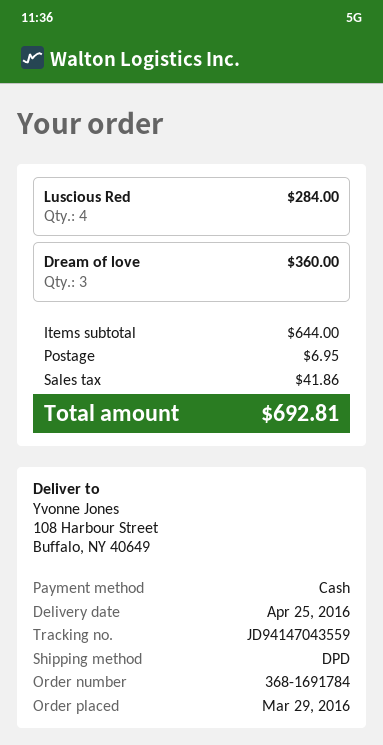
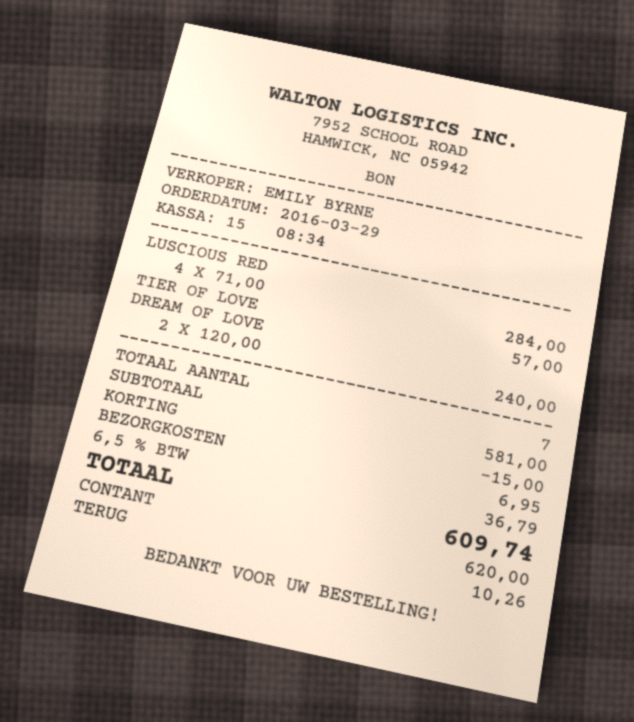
Dream of love: 3 for 360.00 -> 2 for 240.00
TIER OF LOVE: none -> 1 for 57.00
subtotal: 644.00 -> 581.00
discount: none -> 15.00
tax: 41.86 -> 36.79
total: 692.81 -> 609.74

